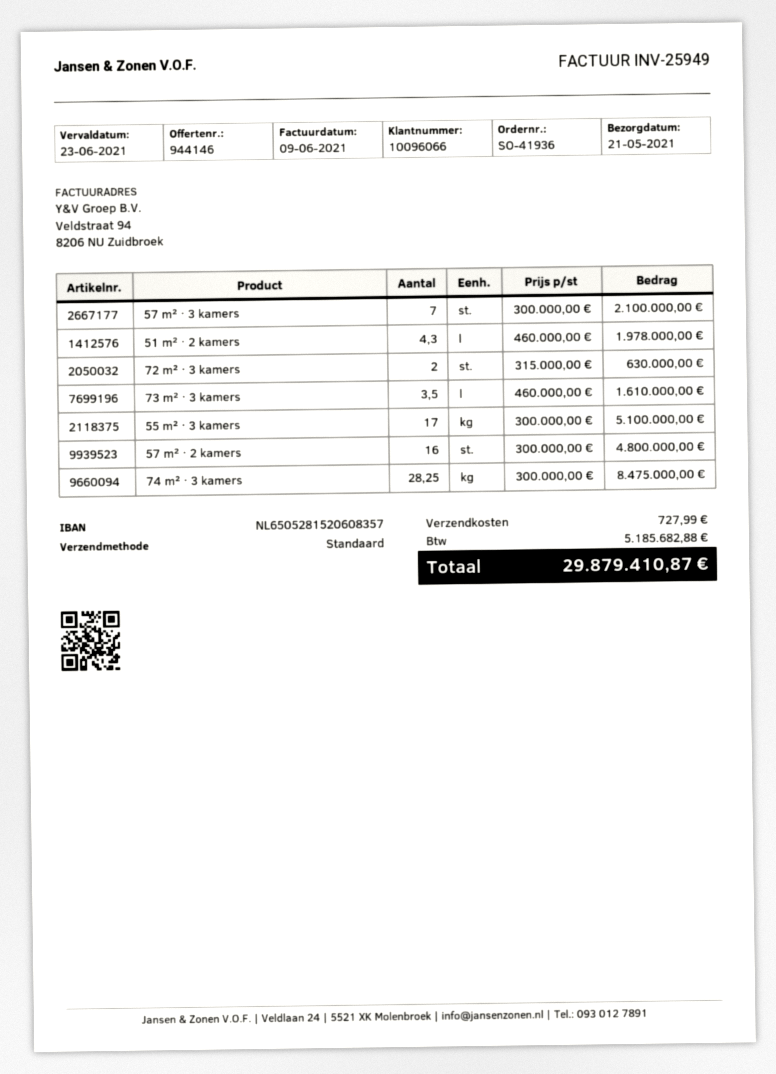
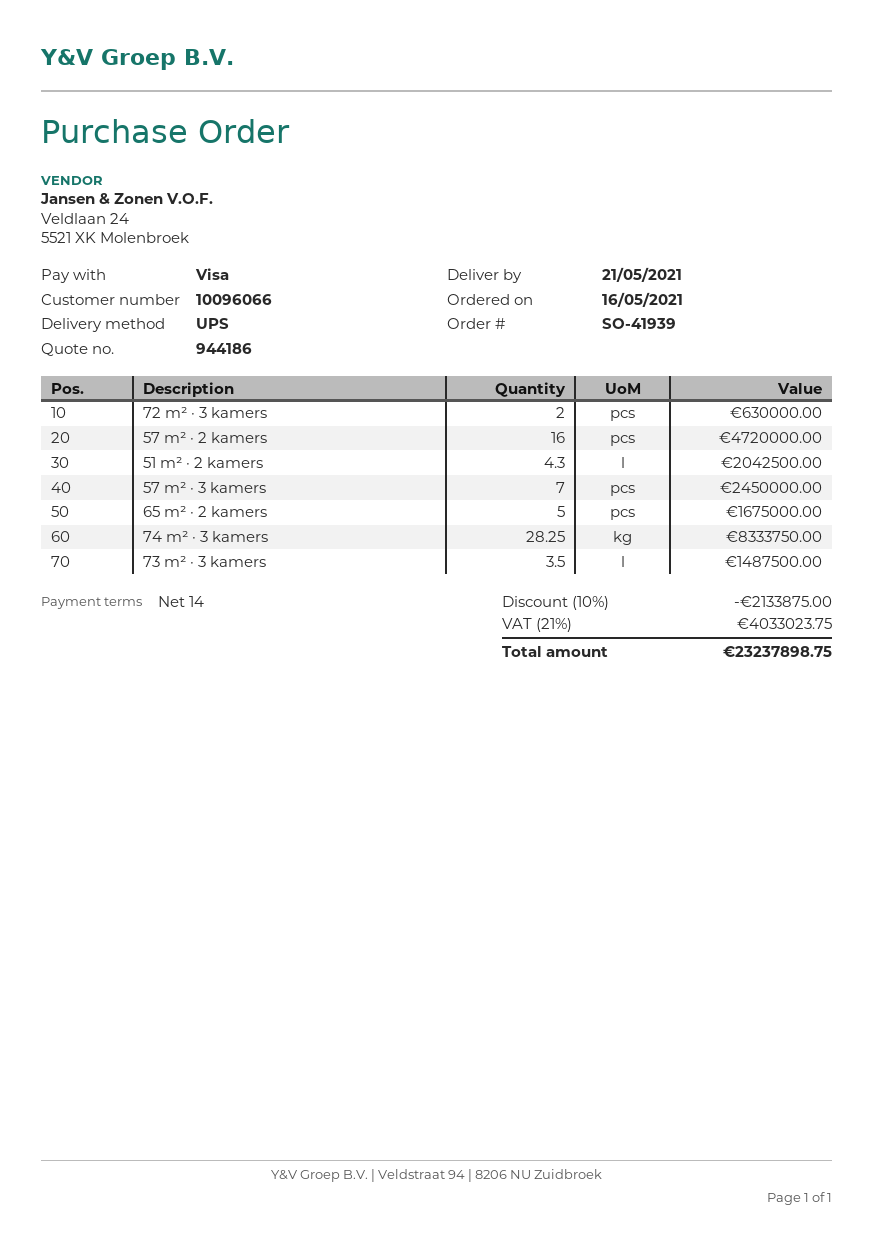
quote number: 944146 -> 944186
order number: SO-41936 -> SO-41939
shipping method: standard -> UPS
57 m² · 3 kamers: 7 for 2100000.00 -> 7 for 2450000.00
51 m² · 2 kamers: 4.3 for 1978000.00 -> 4.3 for 2042500.00
73 m² · 3 kamers: 3.5 for 1610000.00 -> 3.5 for 1487500.00
55 m² · 3 kamers: 17 for 5100000.00 -> none
57 m² · 2 kamers: 16 for 4800000.00 -> 16 for 4720000.00
74 m² · 3 kamers: 28.25 for 8475000.00 -> 28.25 for 8333750.00
65 m² · 2 kamers: none -> 5 for 1675000.00
discount: none -> 10% = 2133875.00
shipping: 727.99 -> none
tax: 5185682.88 -> 4033023.75
total: 29879410.87 -> 23237898.75

